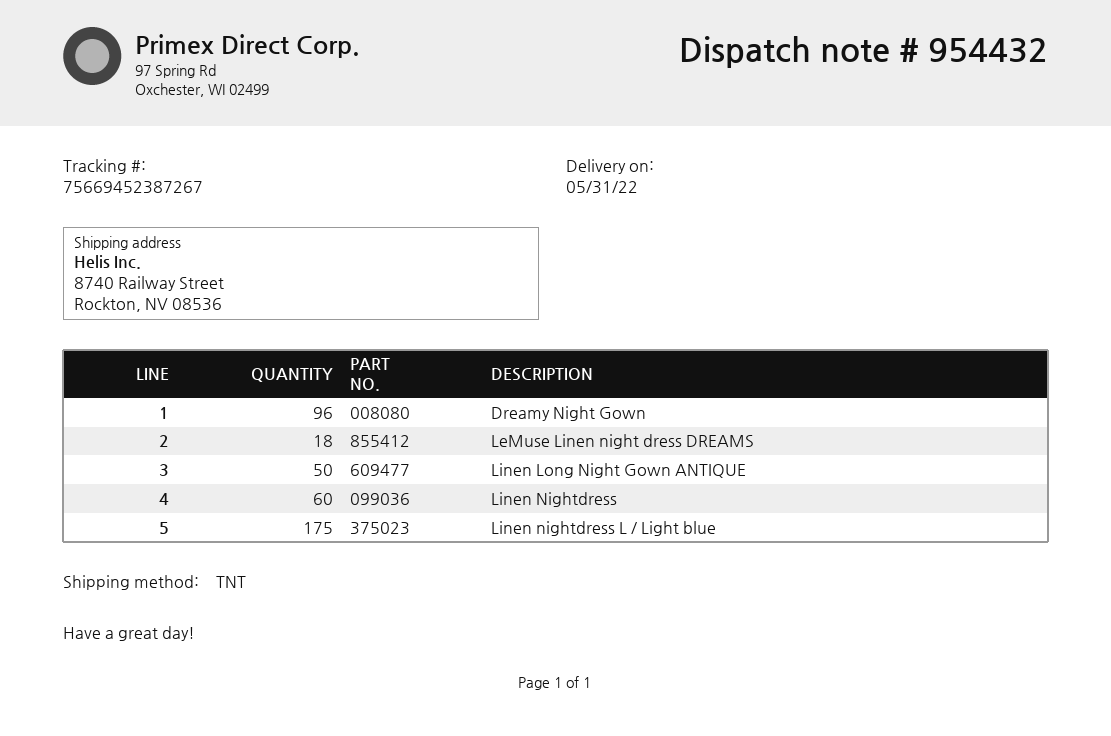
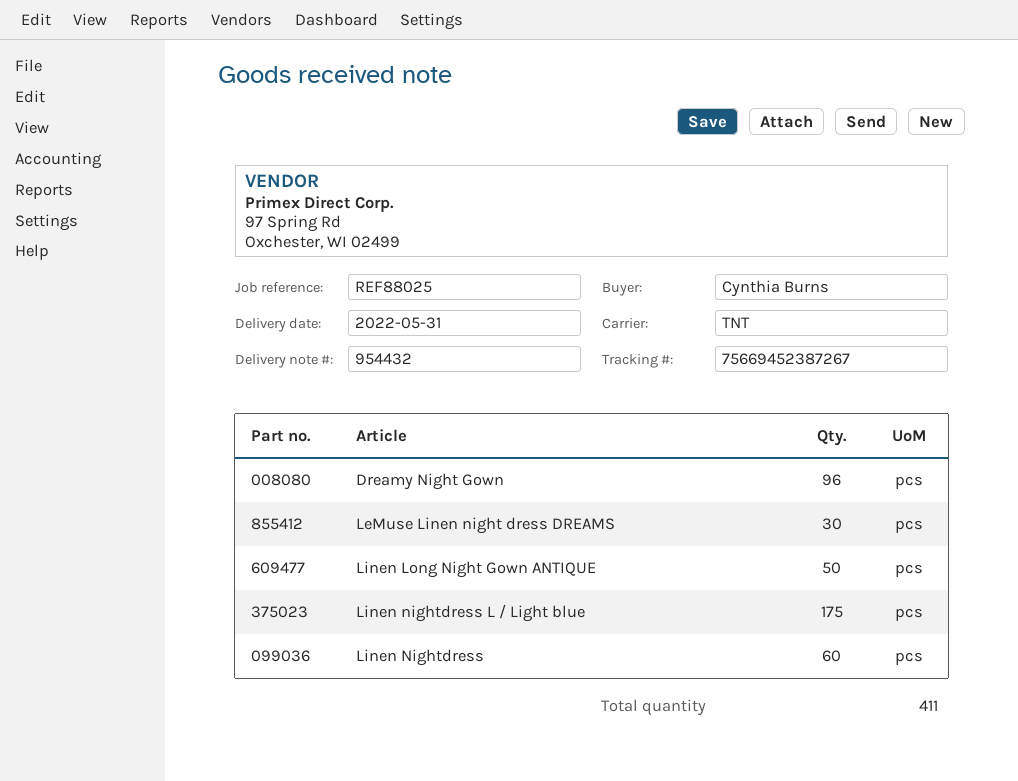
LeMuse Linen night dress DREAMS: 18 -> 30

